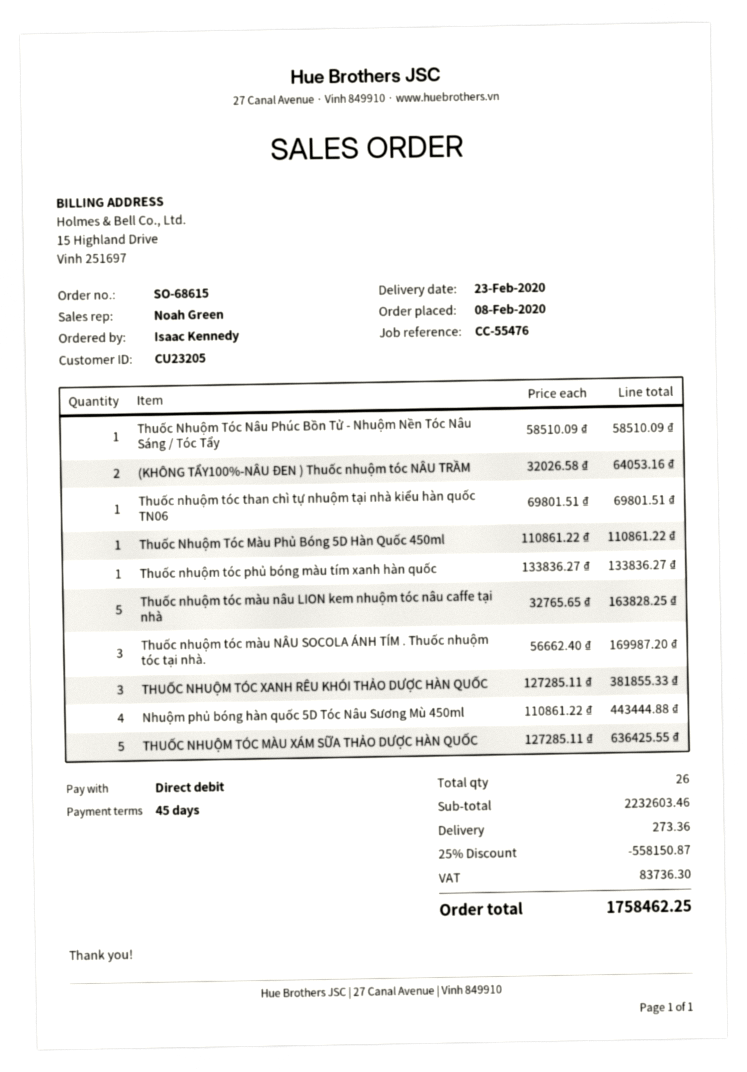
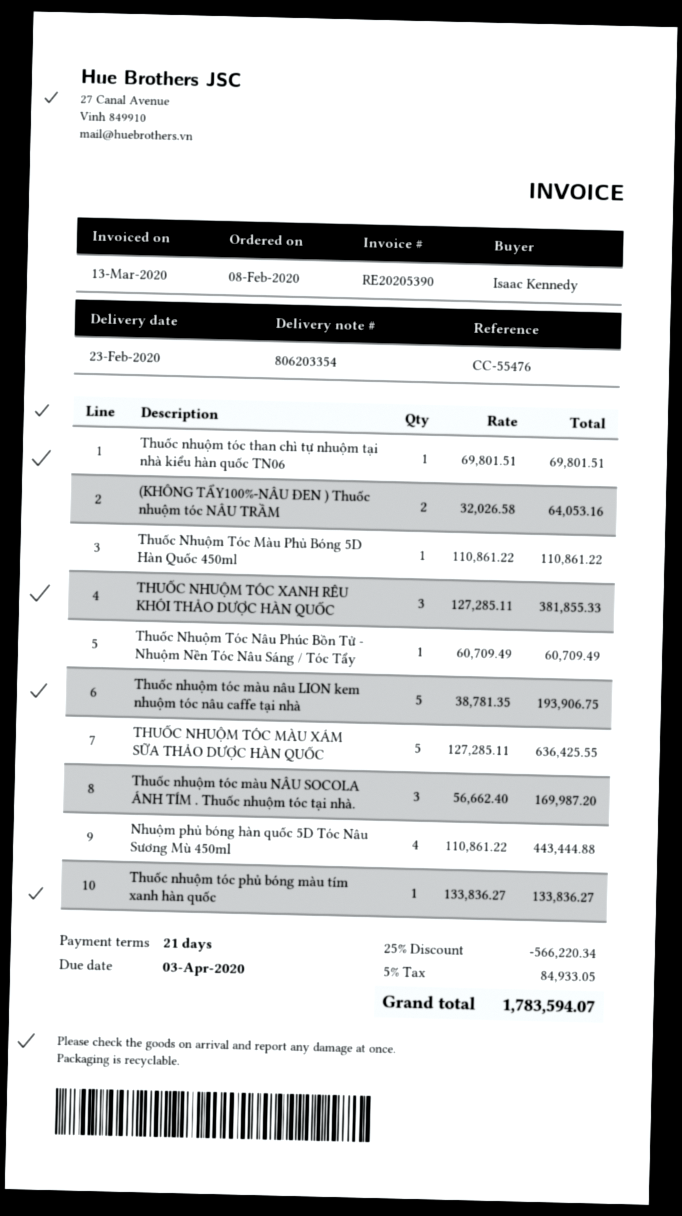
payment terms: 45 days -> 21 days
Thuốc Nhuộm Tóc Nâu Phúc Bồn Tử - Nhuộm Nền Tóc Nâu Sáng / Tóc Tẩy: 1 x 58510.09 = 58510.09 -> 1 x 60709.49 = 60709.49
Thuốc nhuộm tóc màu nâu LION kem nhuộm tóc nâu caffe tại nhà: 5 x 32765.65 = 163828.25 -> 5 x 38781.35 = 193906.75
discount: 25% = 558150.87 -> 25% = 566220.34
shipping: 273.36 -> none
tax: 83736.30 -> 84933.05
total: 1758462.25 -> 1783594.07

